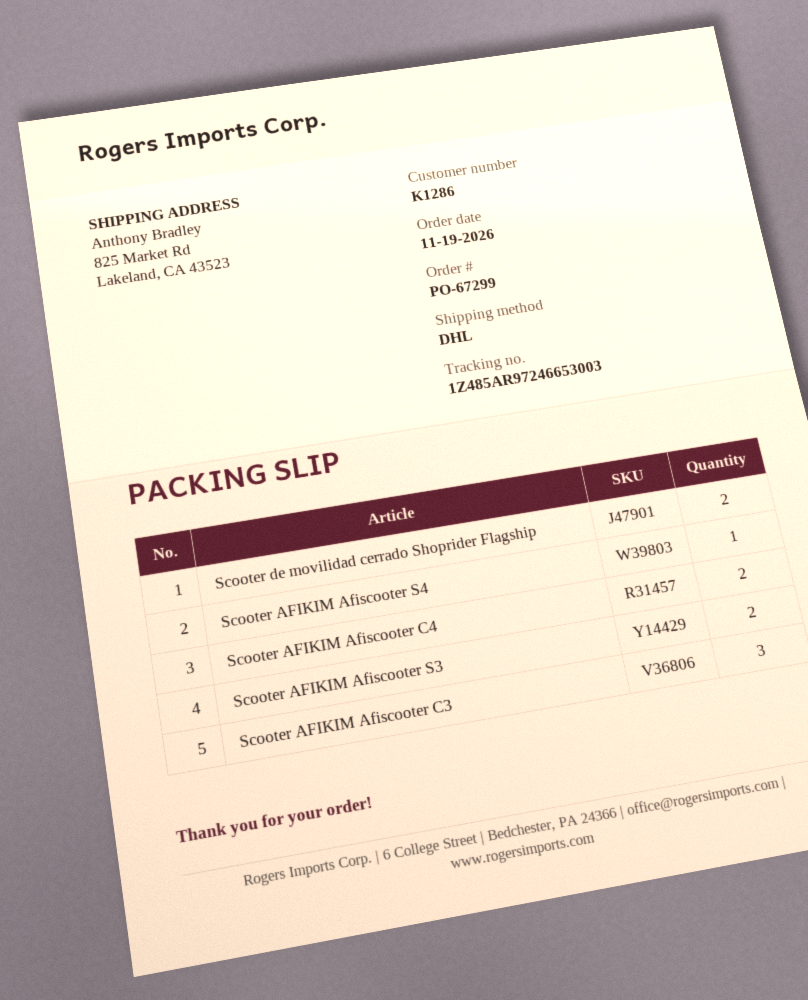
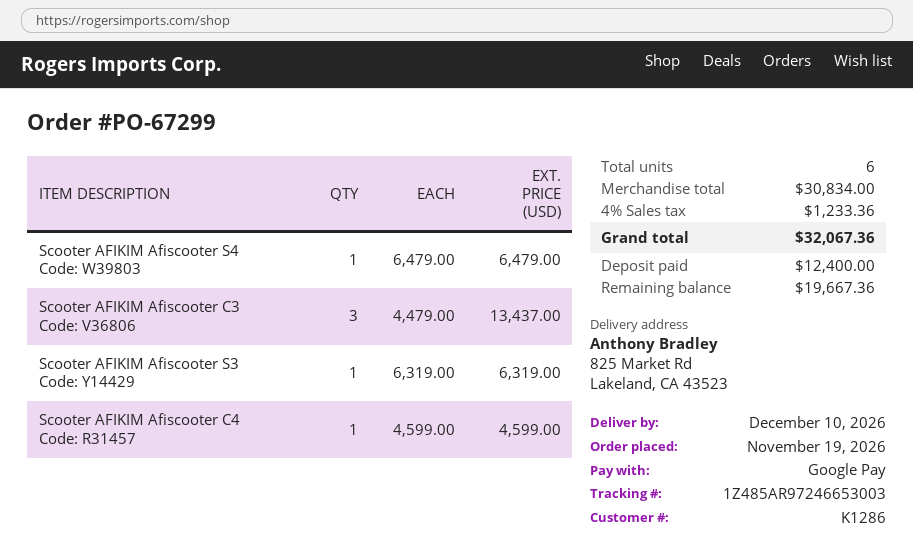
Scooter de movilidad cerrado Shoprider Flagship: 2 -> none
Scooter AFIKIM Afiscooter C4: 2 -> 1
Scooter AFIKIM Afiscooter S3: 2 -> 1

